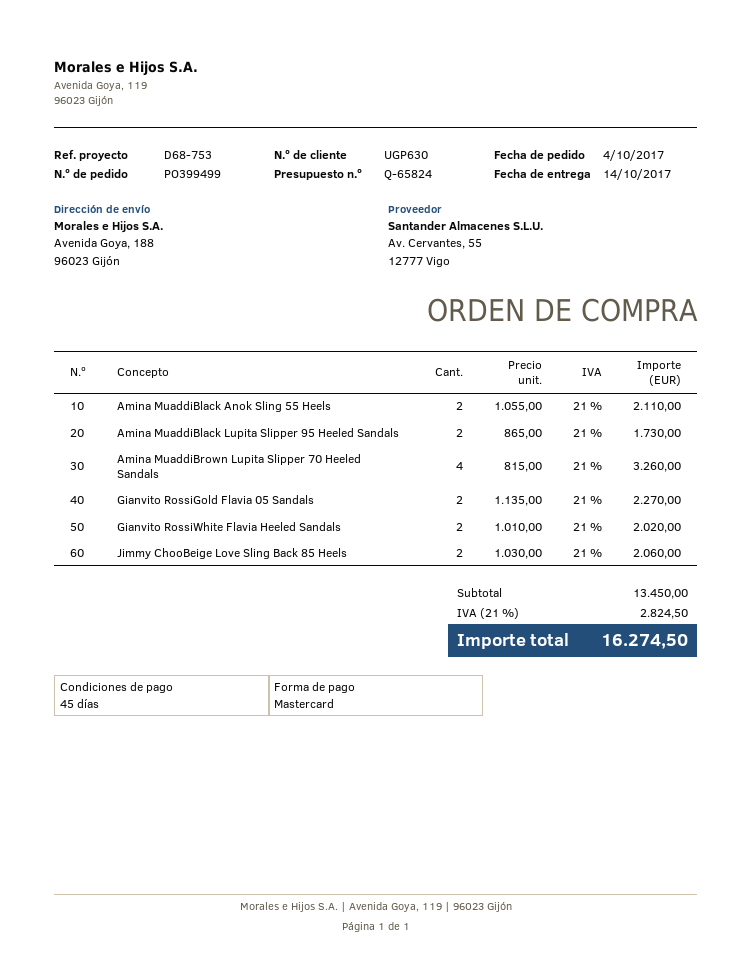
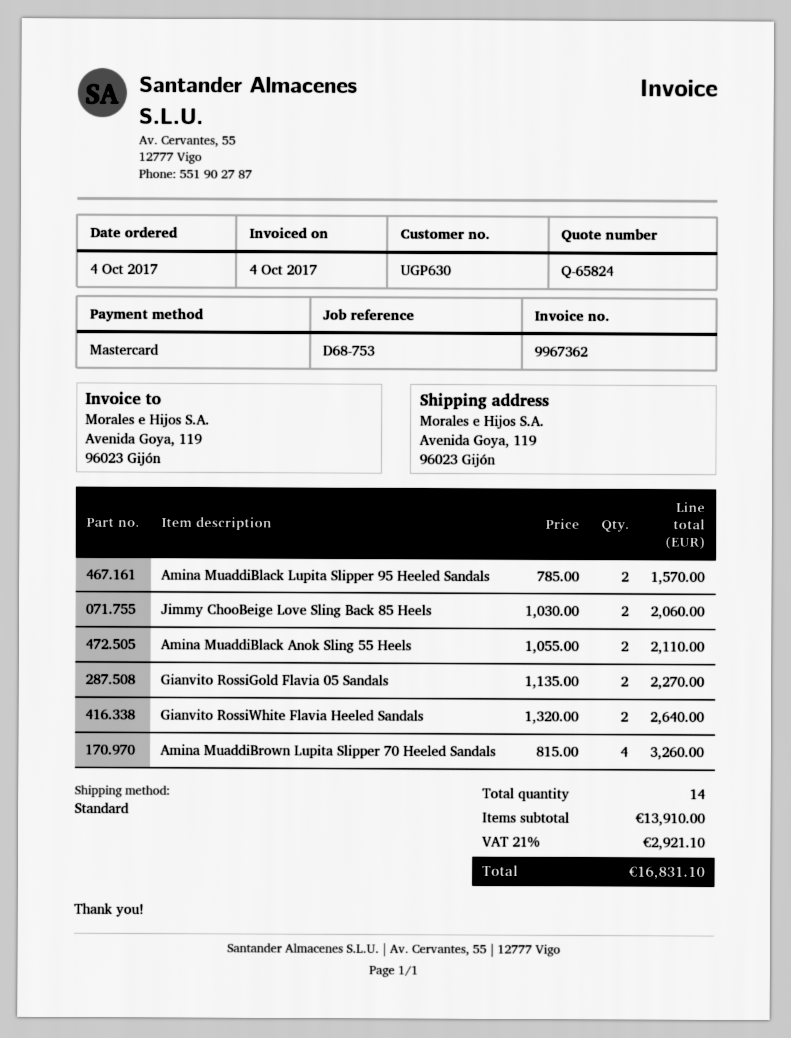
ship to: Avenida Goya, 188, 96023 Gijón -> Avenida Goya, 119, 96023 Gijón
Amina MuaddiBlack Lupita Slipper 95 Heeled Sandals: 2 x 865.00 = 1730.00 -> 2 x 785.00 = 1570.00
Gianvito RossiWhite Flavia Heeled Sandals: 2 x 1010.00 = 2020.00 -> 2 x 1320.00 = 2640.00
subtotal: 13450.00 -> 13910.00
tax: 21% = 2824.50 -> 21% = 2921.10
total: 16274.50 -> 16831.10

